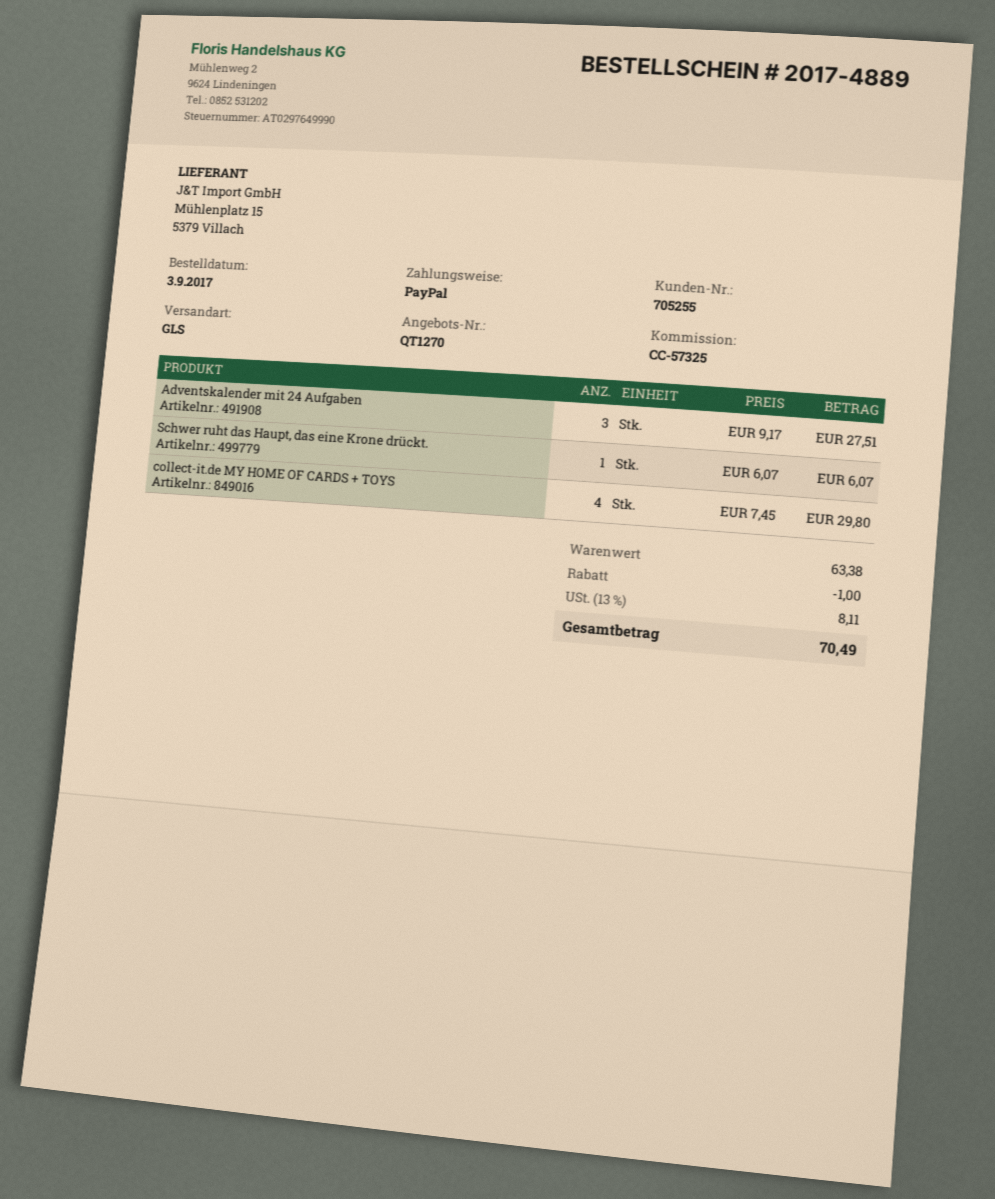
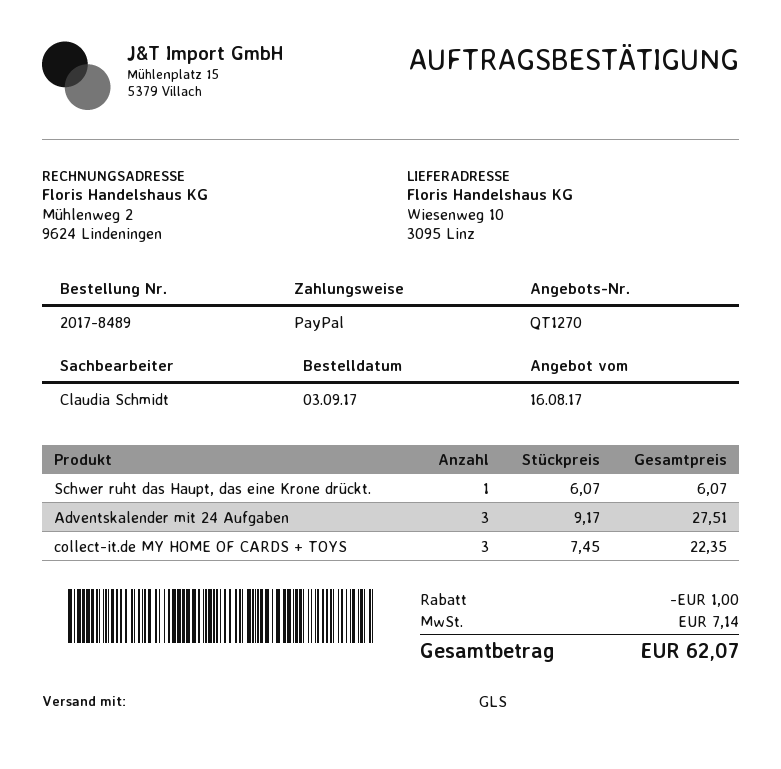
order number: 2017-4889 -> 2017-8489
collect-it.de MY HOME OF CARDS + TOYS: 4 x 7.45 = 29.80 -> 3 x 7.45 = 22.35
tax: 8.11 -> 7.14
total: 70.49 -> 62.07

